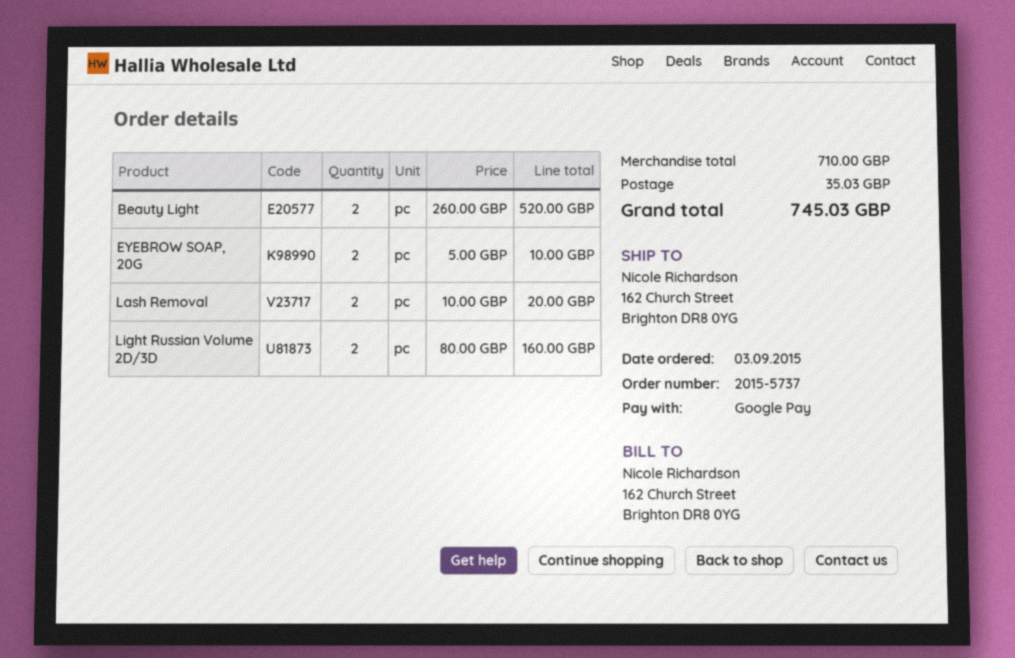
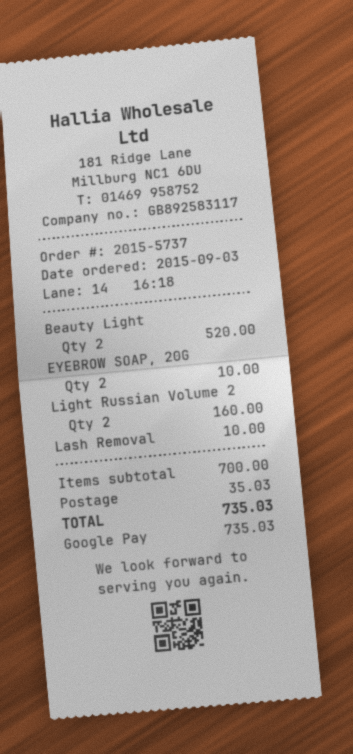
Lash Removal: 2 for 20.00 -> 1 for 10.00
subtotal: 710.00 -> 700.00
total: 745.03 -> 735.03

